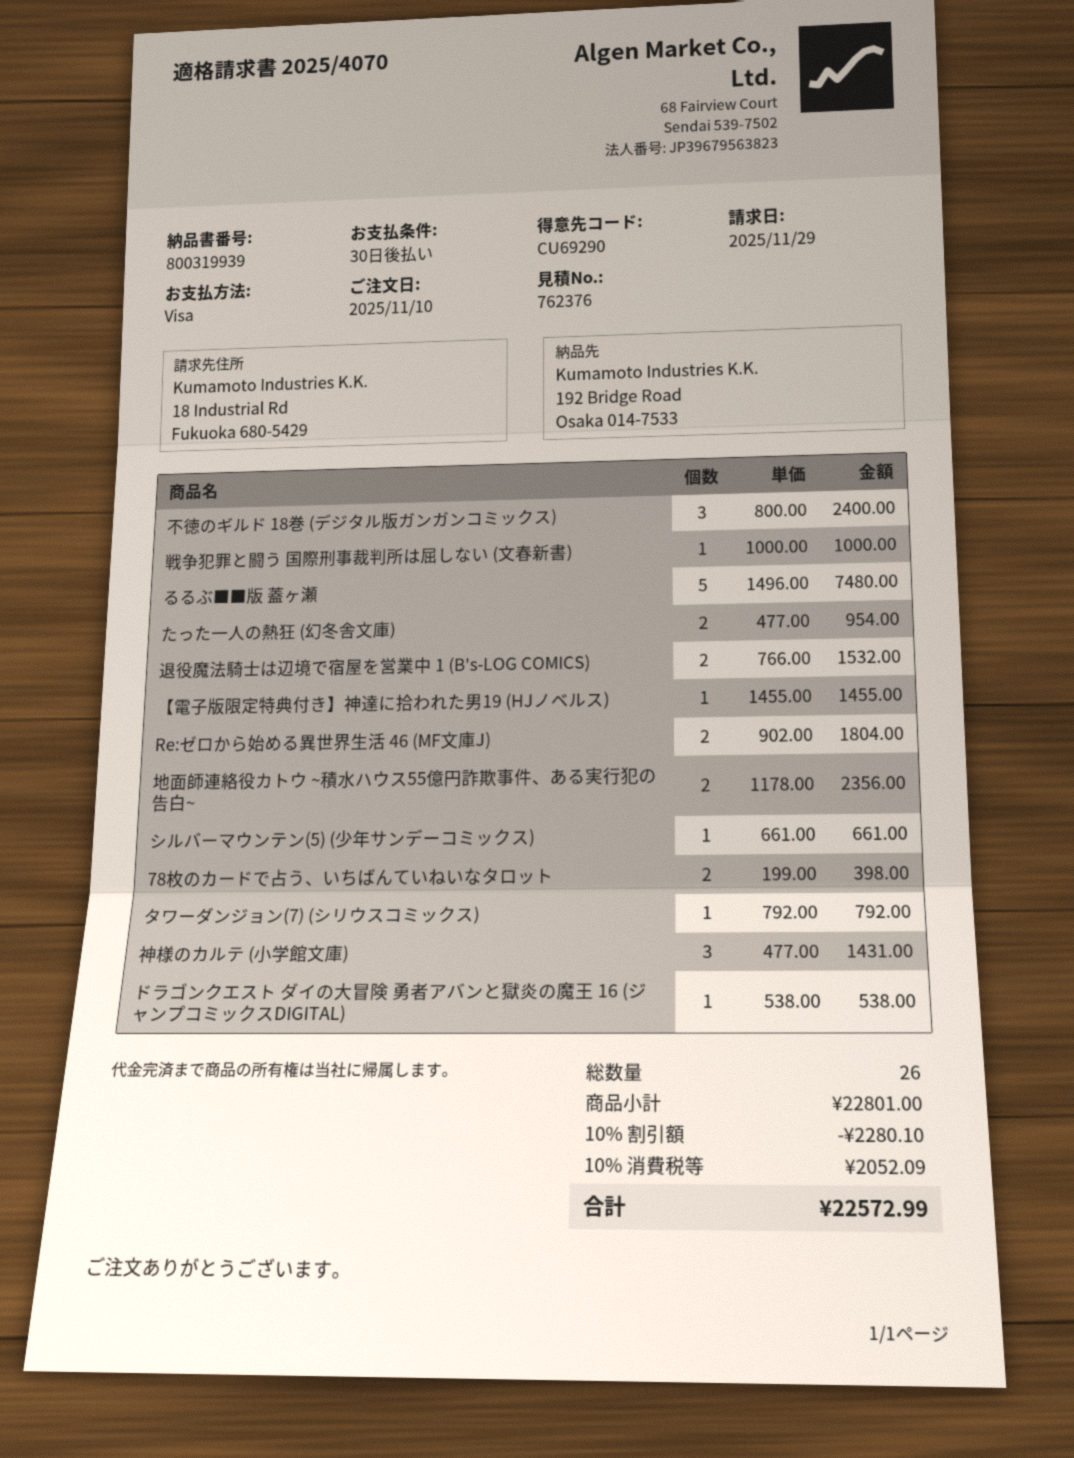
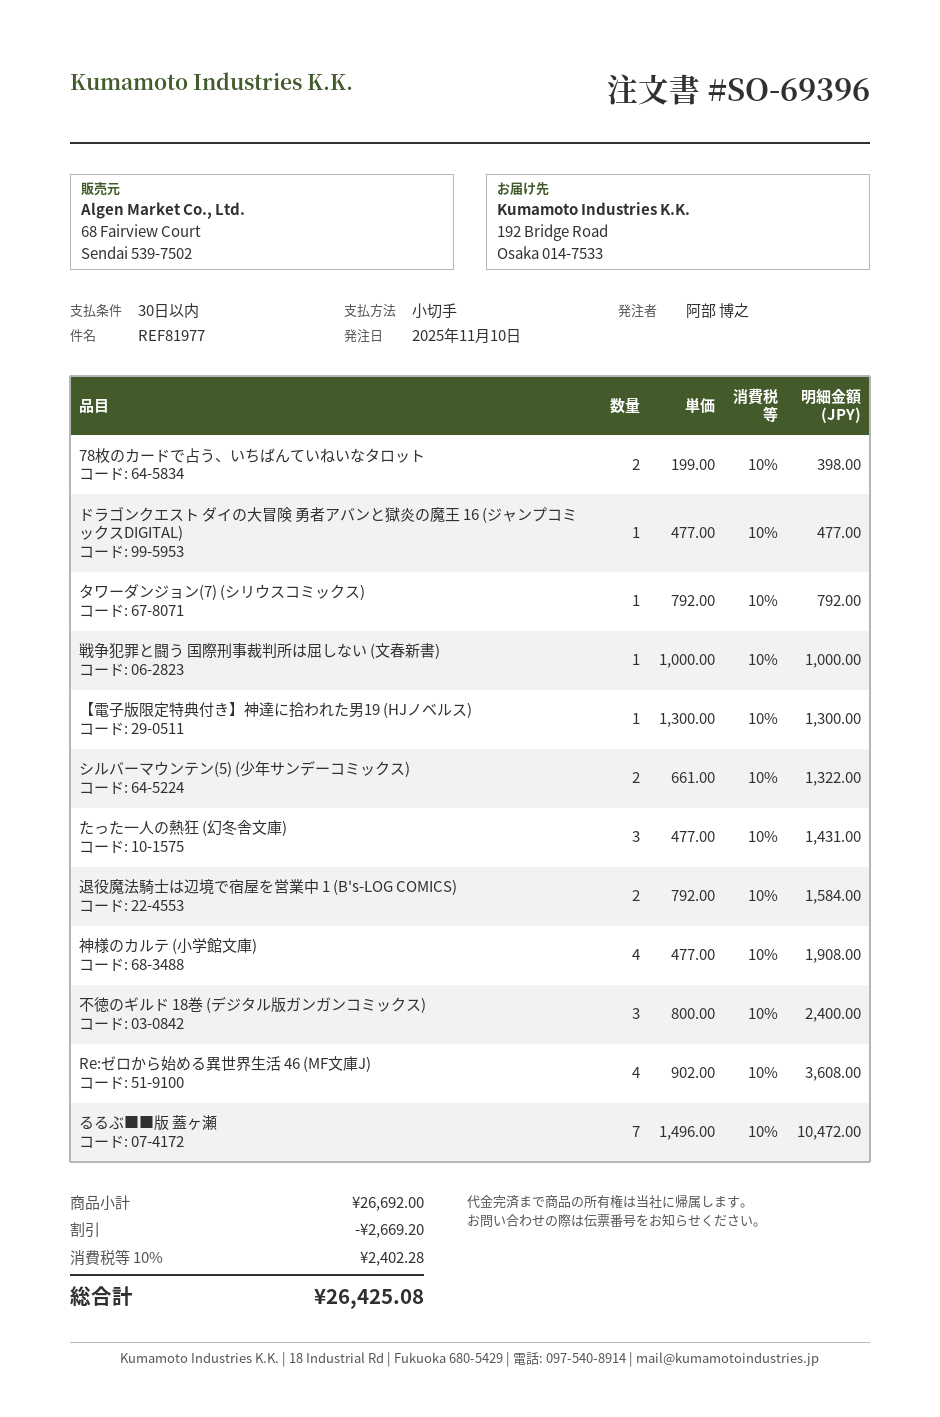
payment method: Visa -> cheque
るるぶ■■版 蓋ヶ瀬: 5 x 1496.00 = 7480.00 -> 7 x 1496.00 = 10472.00
たった一人の熱狂 (幻冬舎文庫): 2 x 477.00 = 954.00 -> 3 x 477.00 = 1431.00
退役魔法騎士は辺境で宿屋を営業中 1 (B's-LOG COMICS): 2 x 766.00 = 1532.00 -> 2 x 792.00 = 1584.00
【電子版限定特典付き】神達に拾われた男19 (HJノベルス): 1 x 1455.00 = 1455.00 -> 1 x 1300.00 = 1300.00
Re:ゼロから始める異世界生活 46 (MF文庫J): 2 x 902.00 = 1804.00 -> 4 x 902.00 = 3608.00
地面師連絡役カトウ ~積水ハウス55億円詐欺事件、ある実行犯の告白~: 2 x 1178.00 = 2356.00 -> none
シルバーマウンテン(5) (少年サンデーコミックス): 1 x 661.00 = 661.00 -> 2 x 661.00 = 1322.00
神様のカルテ (小学館文庫): 3 x 477.00 = 1431.00 -> 4 x 477.00 = 1908.00
ドラゴンクエスト ダイの大冒険 勇者アバンと獄炎の魔王 16 (ジャンプコミックスDIGITAL): 1 x 538.00 = 538.00 -> 1 x 477.00 = 477.00
subtotal: 22801.00 -> 26692.00
discount: 2280.10 -> 2669.20
tax: 10% = 2052.09 -> 10% = 2402.28
total: 22572.99 -> 26425.08

